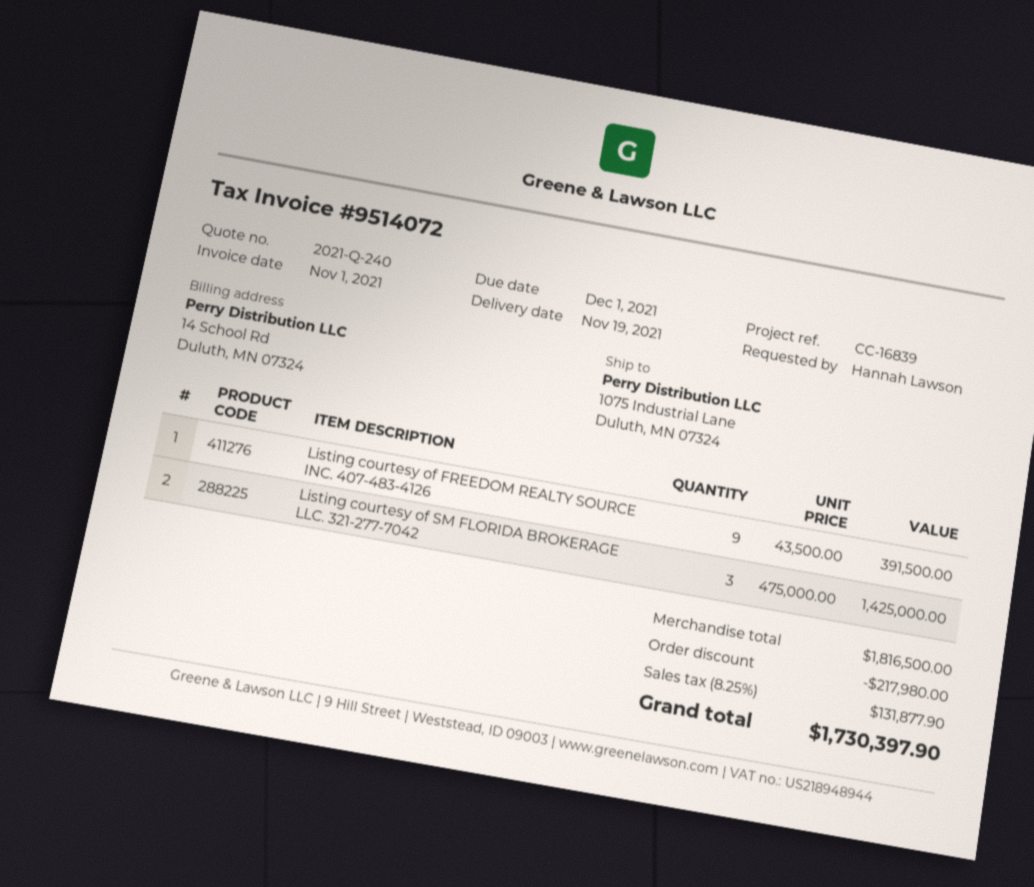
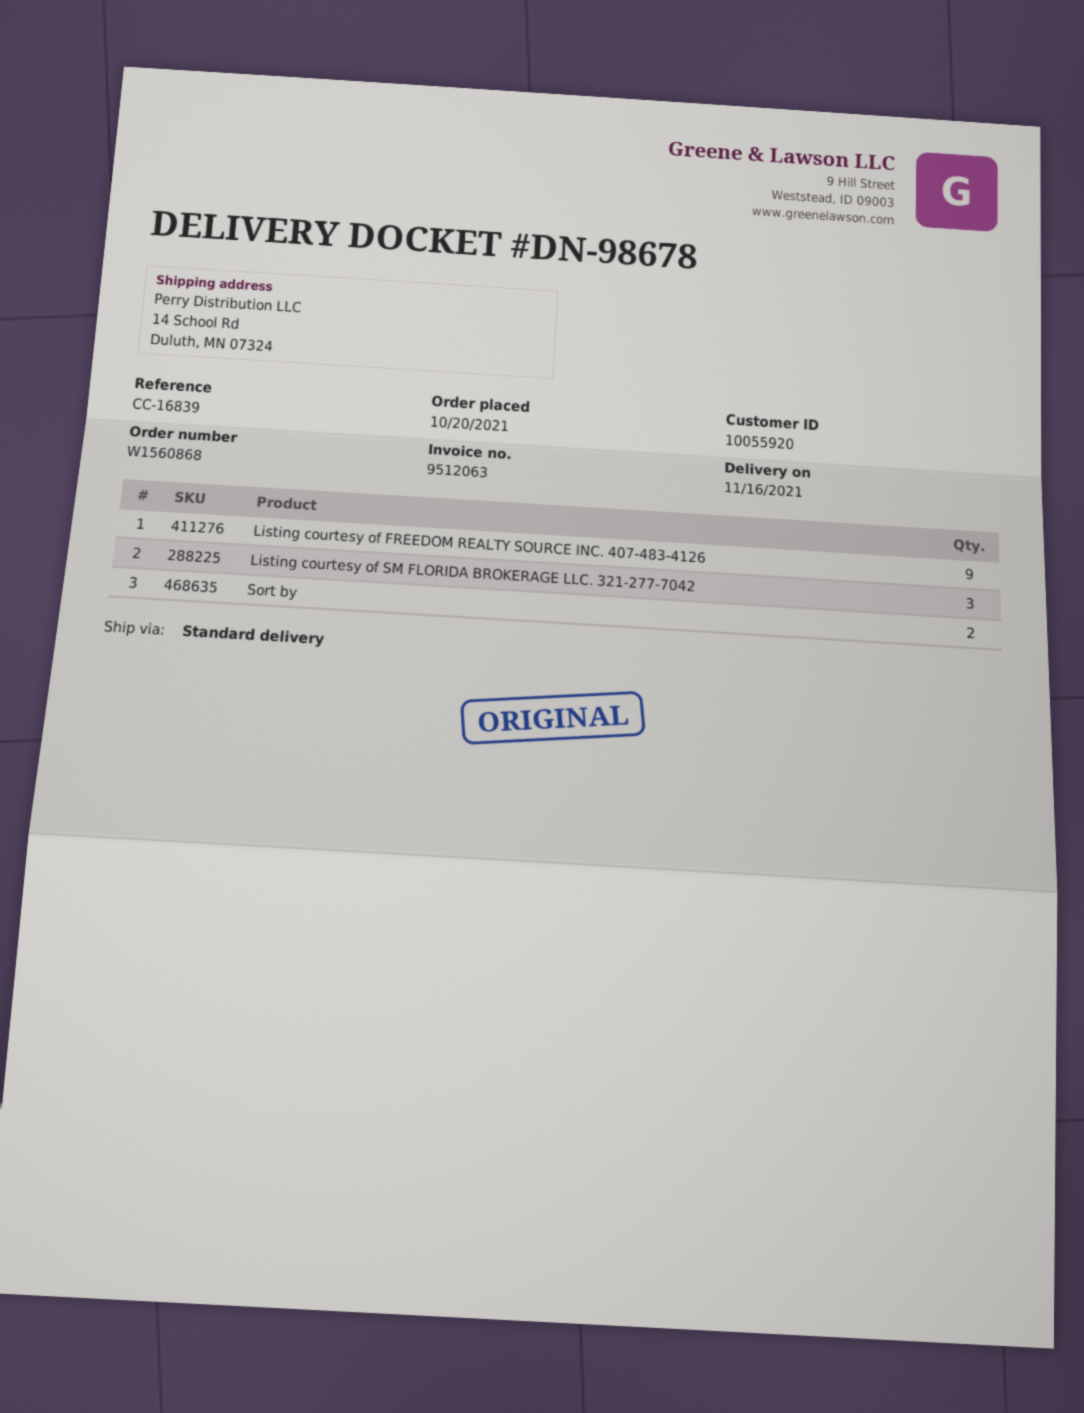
delivery date: 2021-11-19 -> 2021-11-16
invoice number: 9514072 -> 9512063
ship to: 1075 Industrial Lane, Duluth, MN 07324 -> 14 School Rd, Duluth, MN 07324
Sort by: none -> 2

